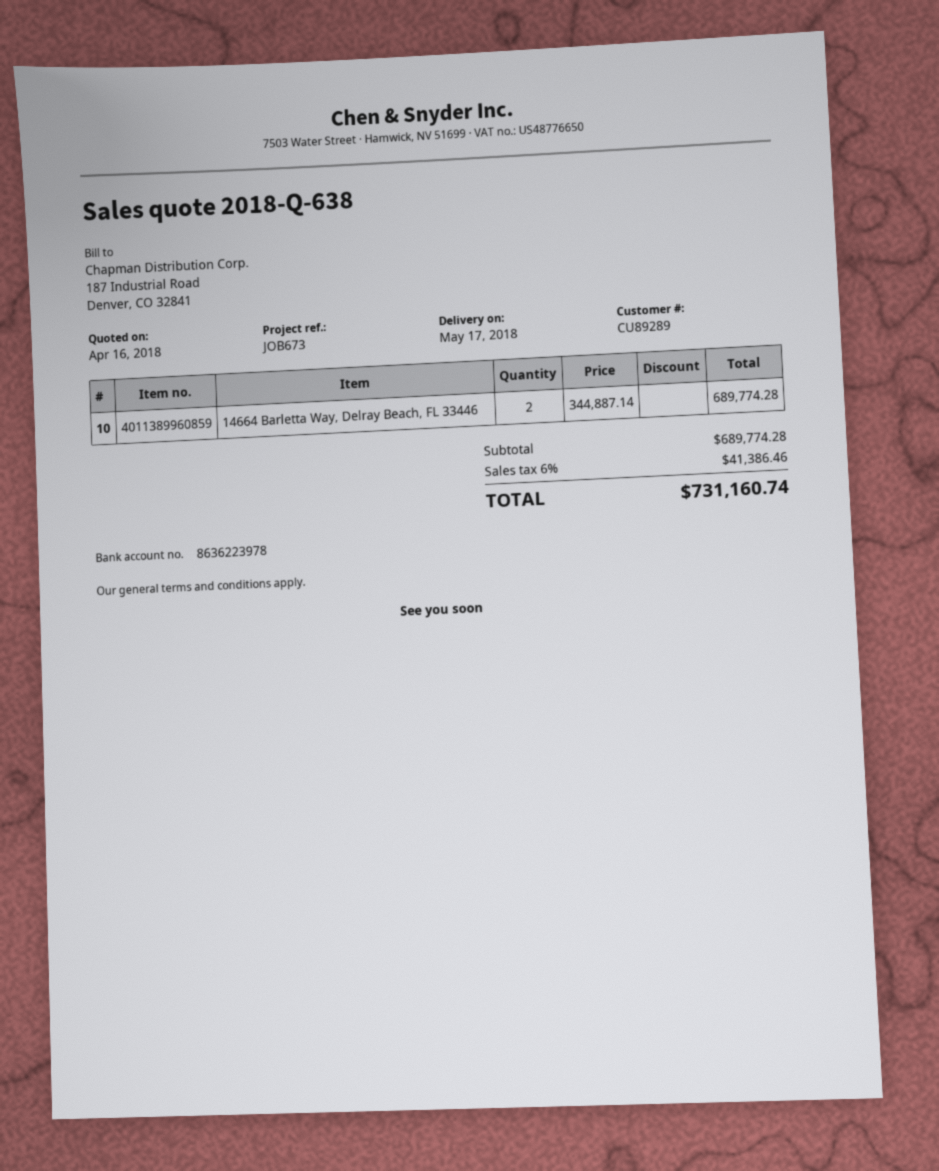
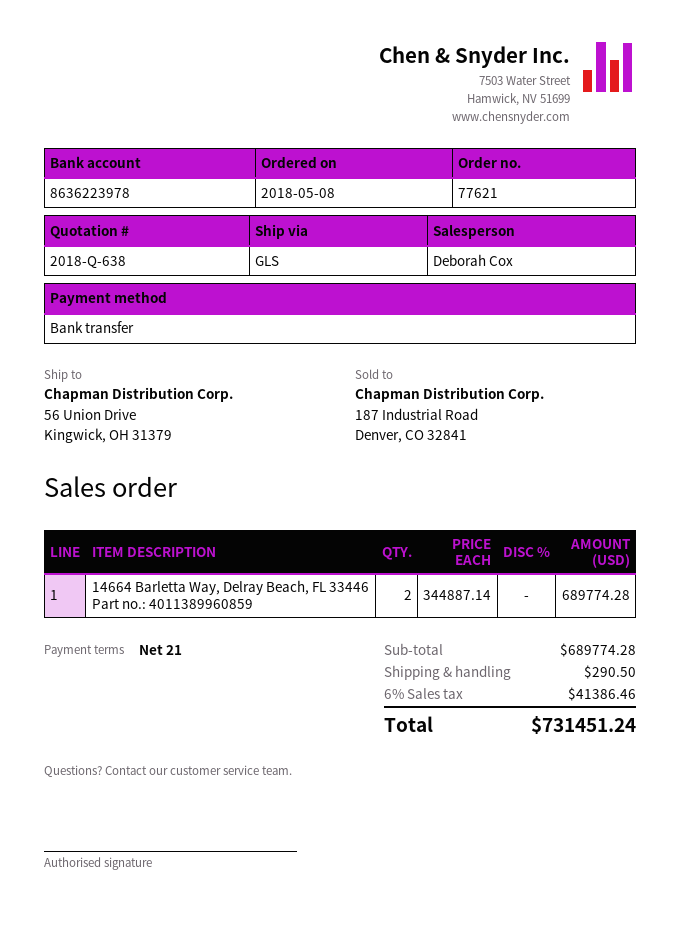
shipping: none -> 290.50
total: 731160.74 -> 731451.24

